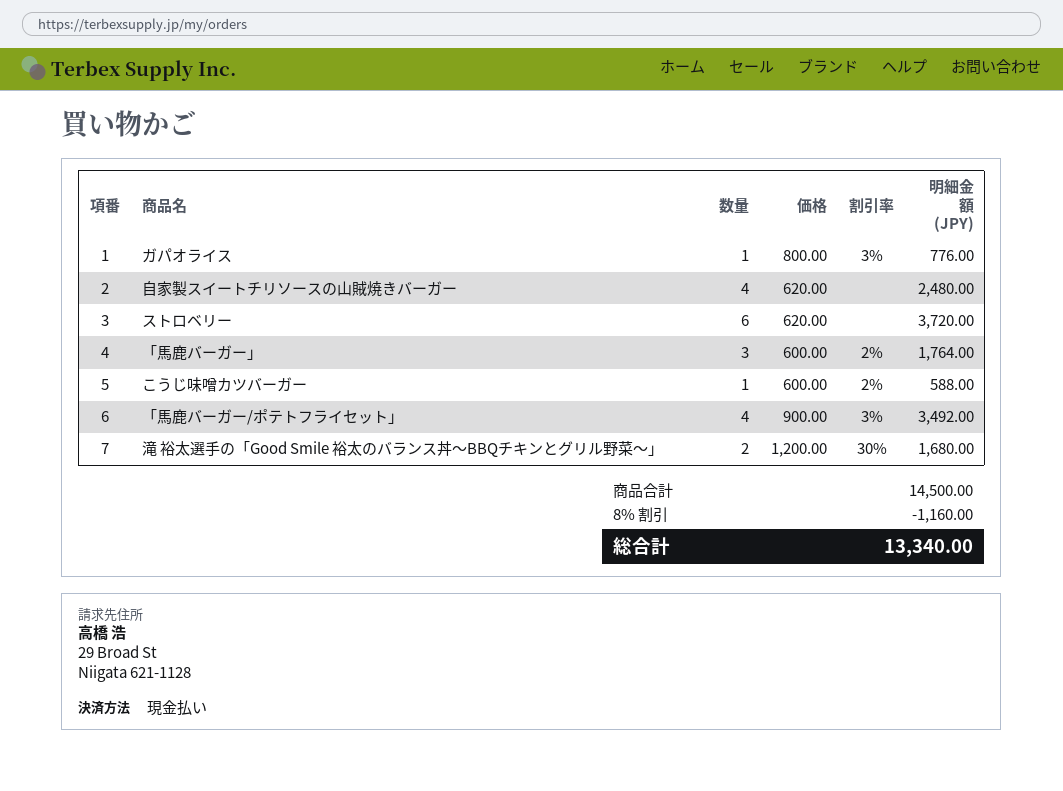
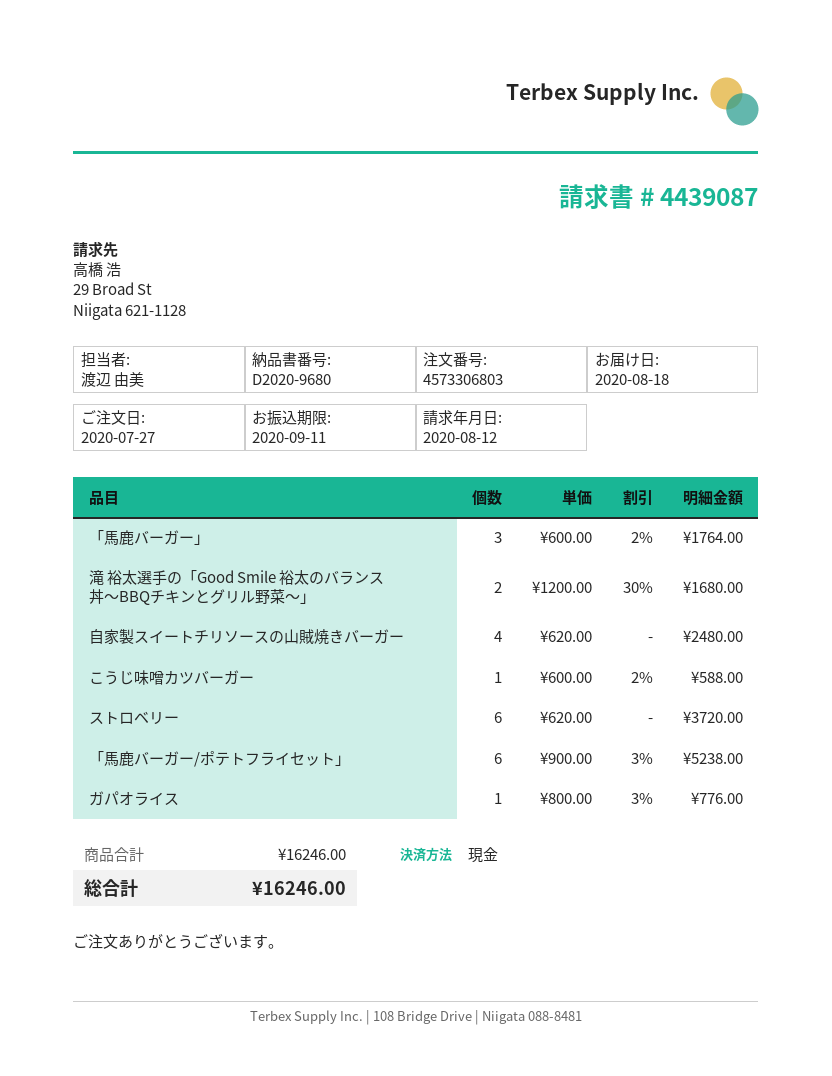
「馬鹿バーガー/ポテトフライセット」: 4 x 900.00 - 3% = 3492.00 -> 6 x 900.00 - 3% = 5238.00
subtotal: 14500.00 -> 16246.00
discount: 8% = 1160.00 -> none
total: 13340.00 -> 16246.00

